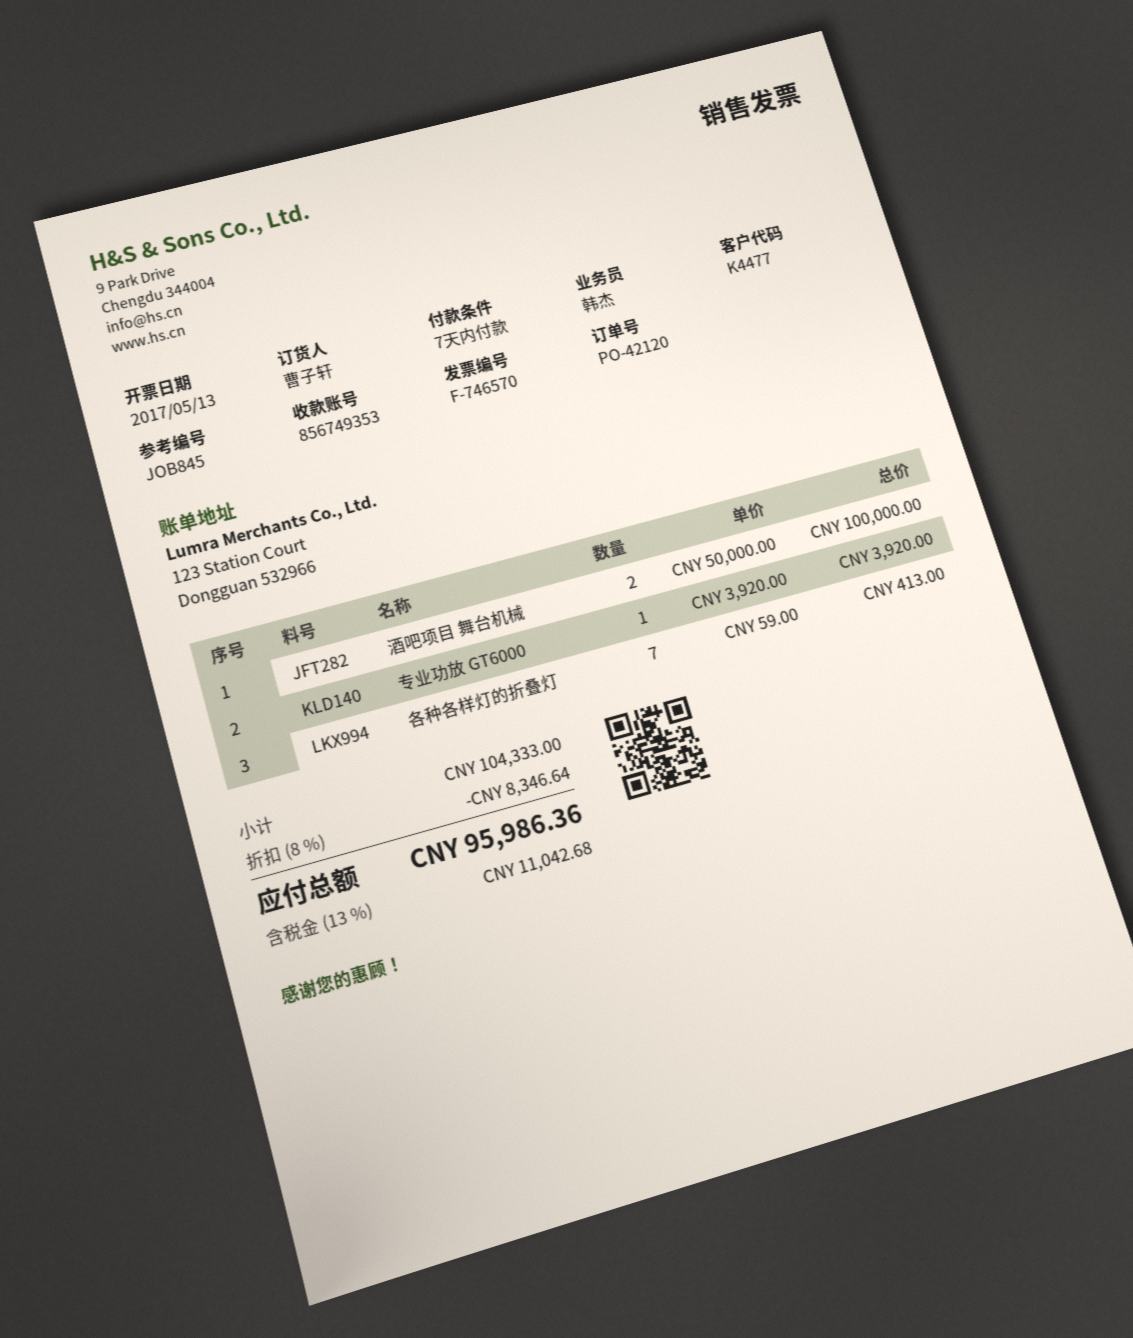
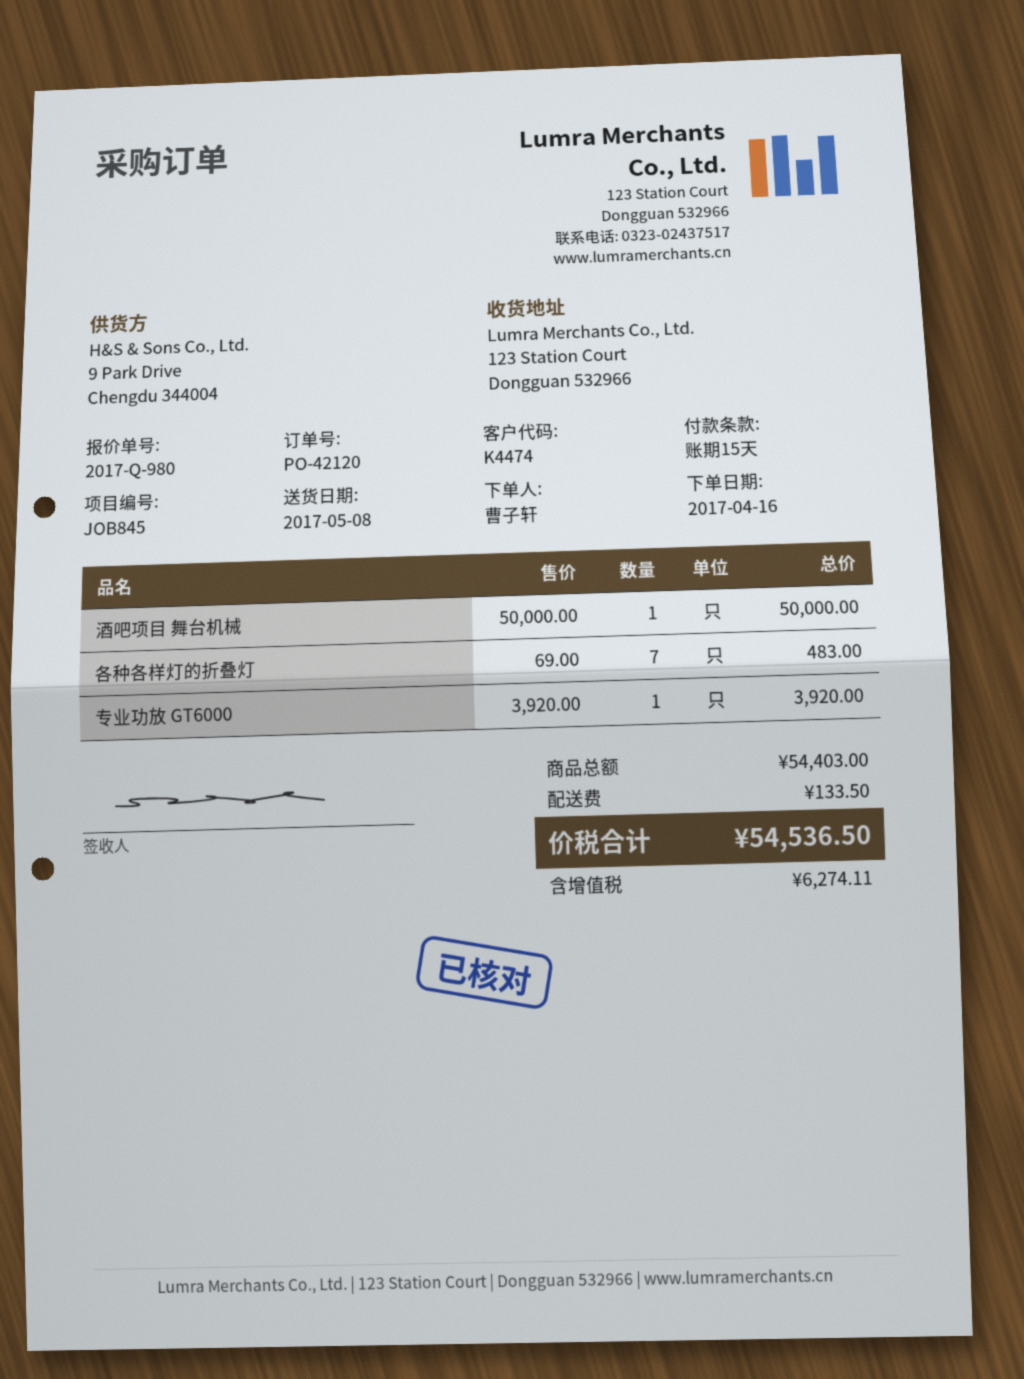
payment terms: 7 days -> 15 days
customer number: K4477 -> K4474
酒吧项目 舞台机械: 2 x 50000.00 = 100000.00 -> 1 x 50000.00 = 50000.00
各种各样灯的折叠灯: 7 x 59.00 = 413.00 -> 7 x 69.00 = 483.00
subtotal: 104333.00 -> 54403.00
discount: 8% = 8346.64 -> none
shipping: none -> 133.50
tax: 11042.68 -> 6274.11
total: 95986.36 -> 54536.50

